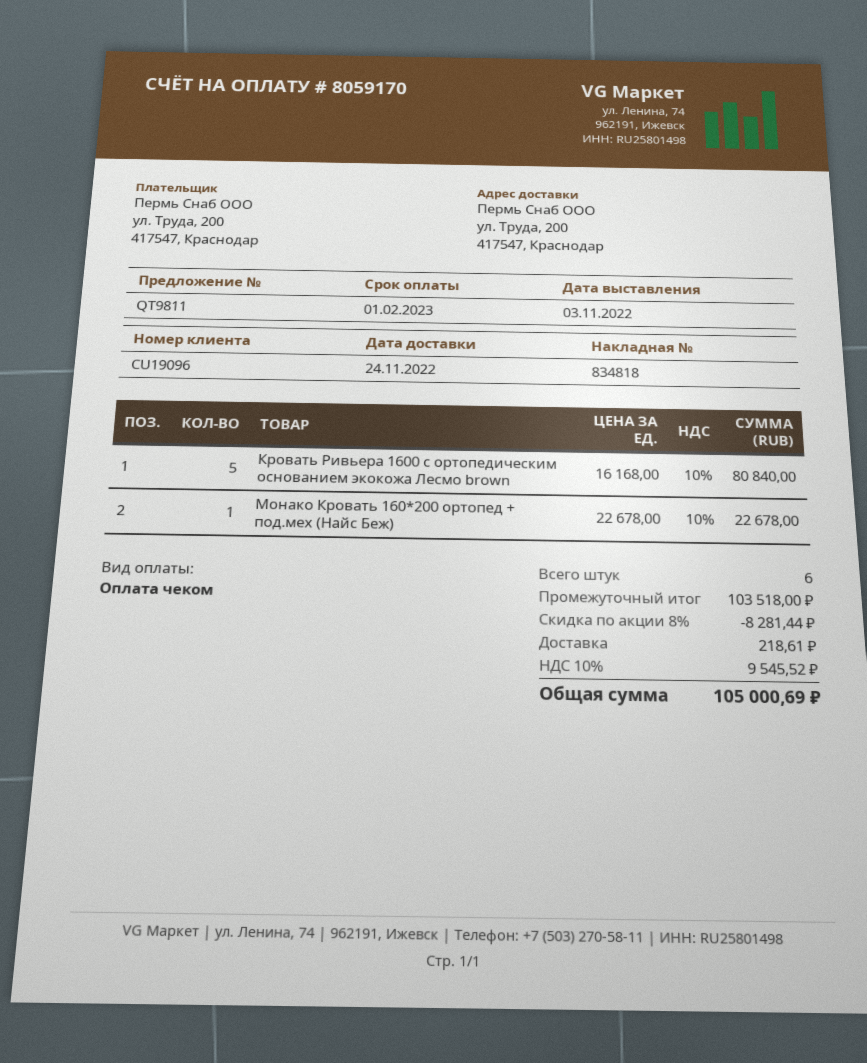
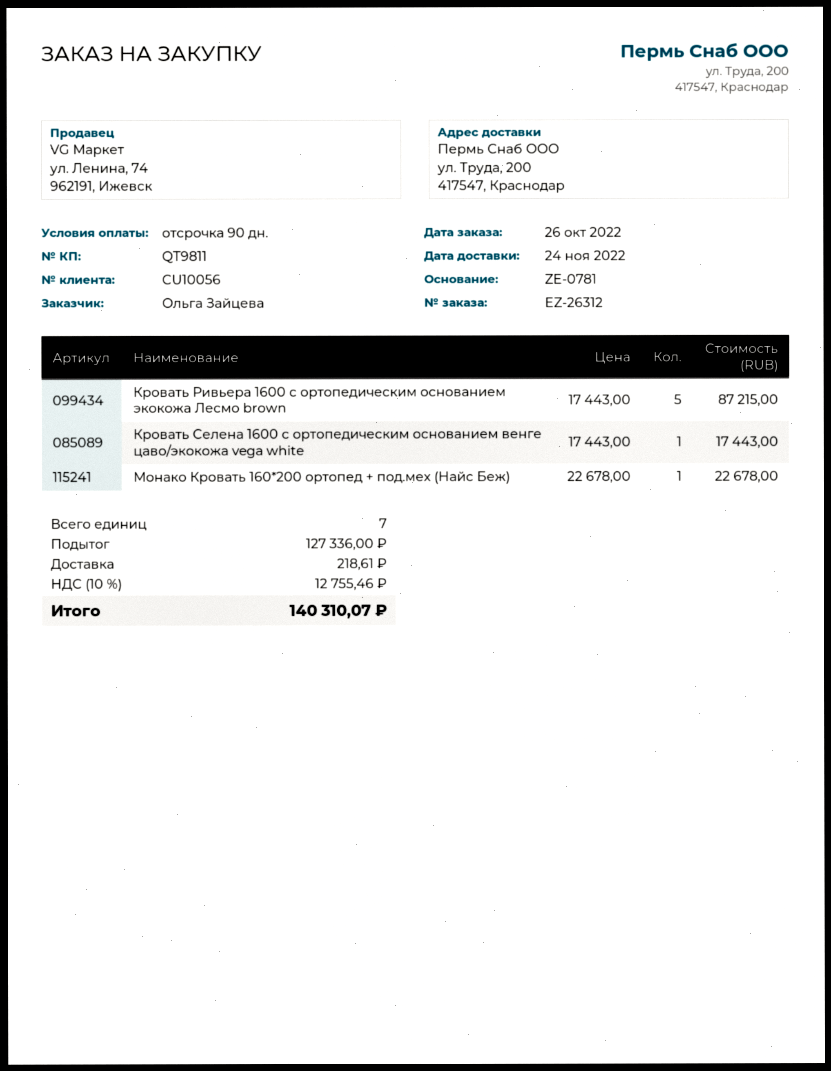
customer number: CU19096 -> CU10056
Кровать Ривьера 1600 с ортопедическим основанием экокожа Лесмо brown: 5 x 16168.00 = 80840.00 -> 5 x 17443.00 = 87215.00
Кровать Селена 1600 с ортопедическим основанием венге цаво/экокожа vega white: none -> 1 x 17443.00 = 17443.00
total quantity: 6 -> 7
subtotal: 103518.00 -> 127336.00
discount: 8% = 8281.44 -> none
tax: 10% = 9545.52 -> 10% = 12755.46
total: 105000.69 -> 140310.07

